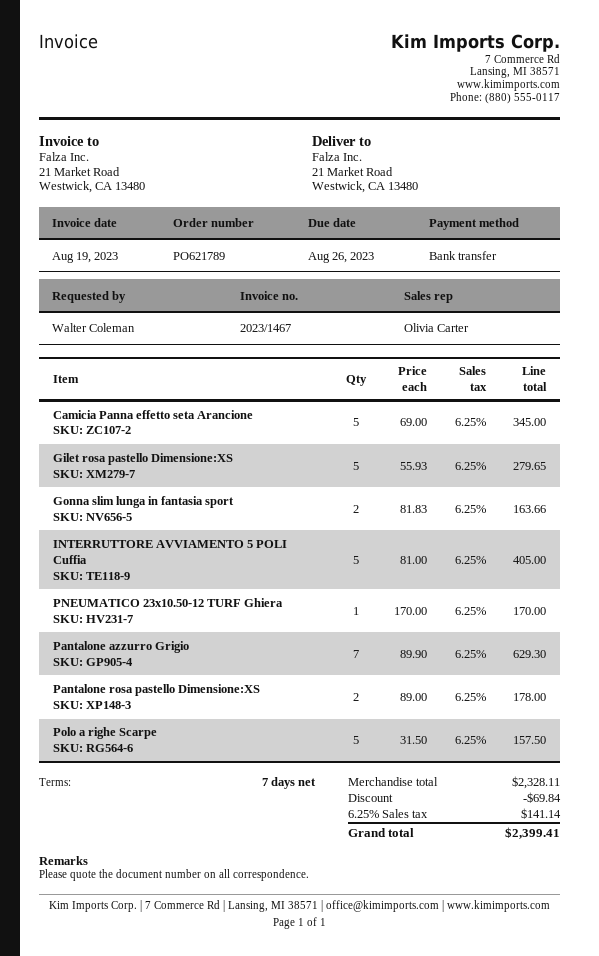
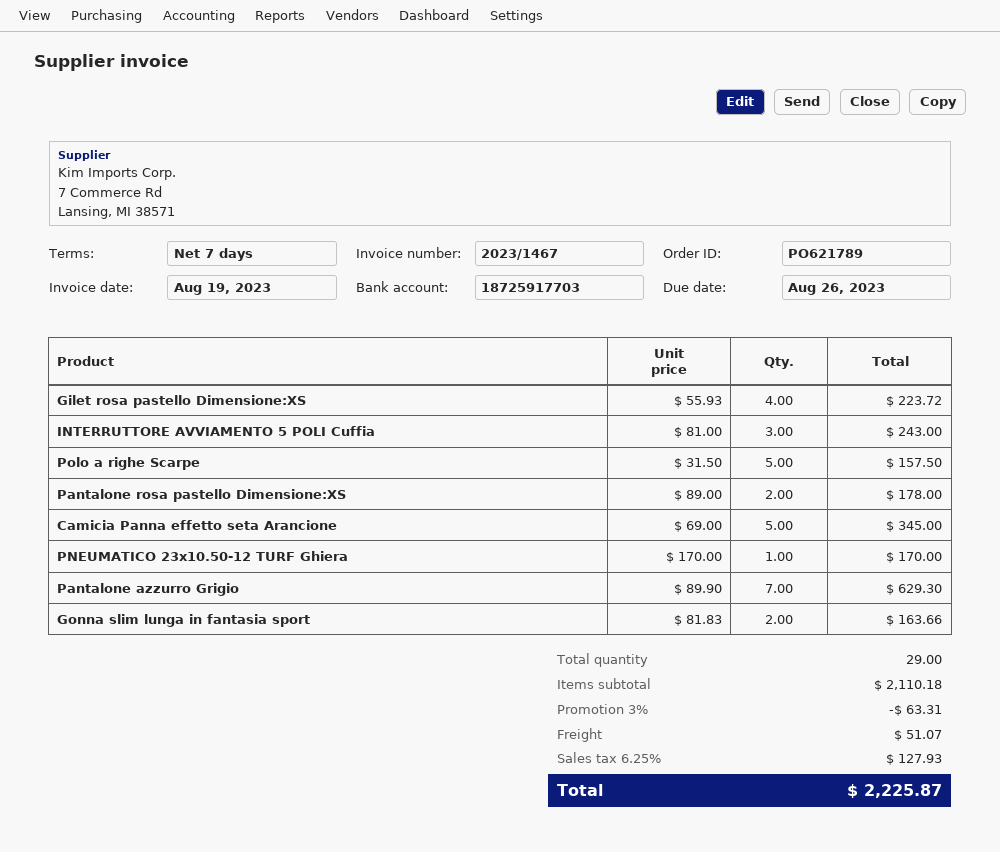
Gilet rosa pastello Dimensione:XS: 5 x 55.93 = 279.65 -> 4 x 55.93 = 223.72
INTERRUTTORE AVVIAMENTO 5 POLI Cuffia: 5 x 81.00 = 405.00 -> 3 x 81.00 = 243.00
subtotal: 2328.11 -> 2110.18
discount: 69.84 -> 63.31
shipping: none -> 51.07
tax: 6.25% = 141.14 -> 6.25% = 127.93
total: 2399.41 -> 2225.87

